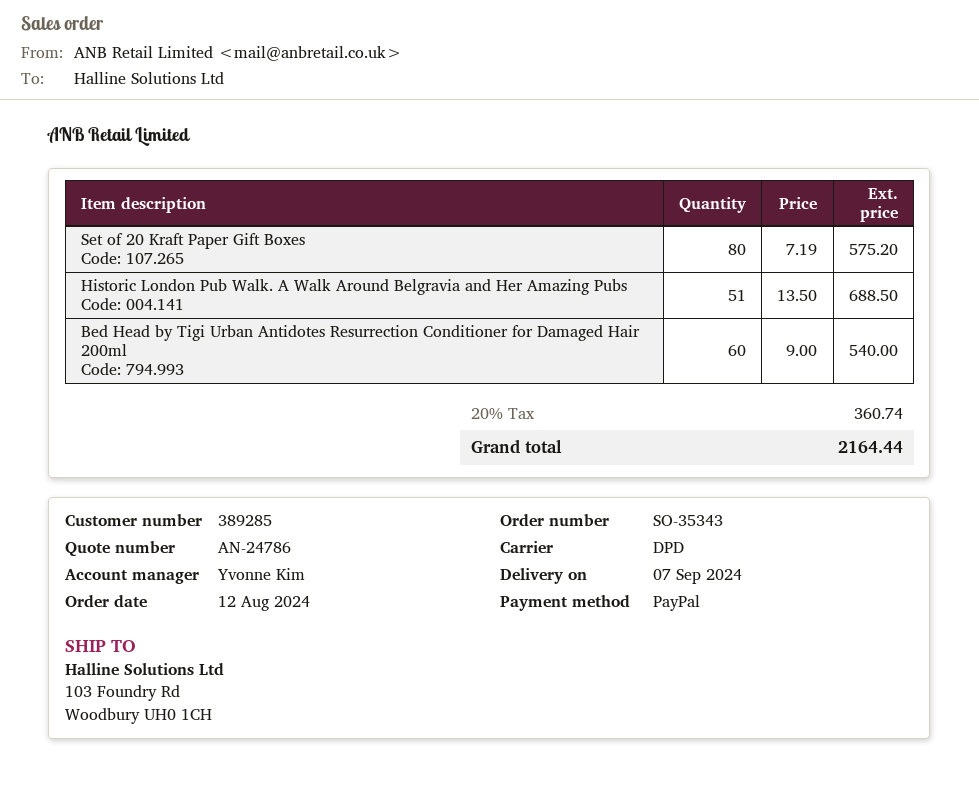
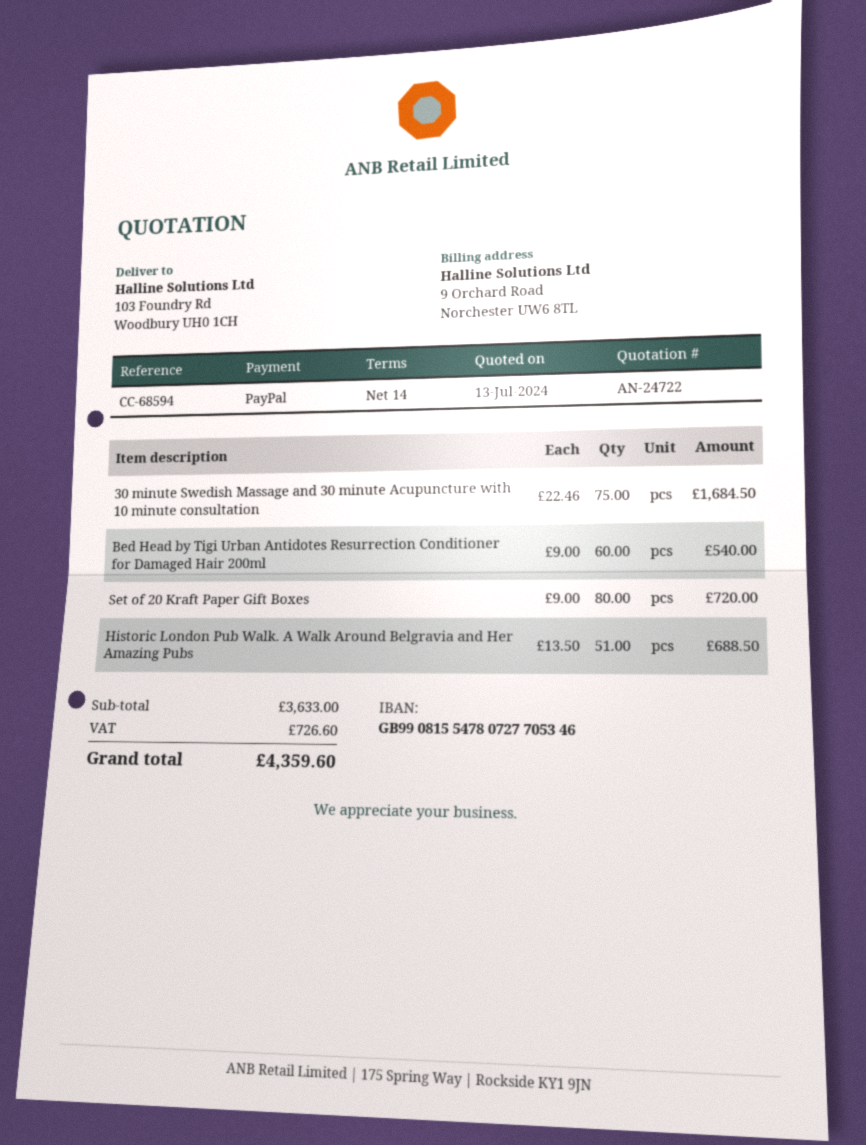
quote number: AN-24786 -> AN-24722
Set of 20 Kraft Paper Gift Boxes: 80 x 7.19 = 575.20 -> 80 x 9.00 = 720.00
30 minute Swedish Massage and 30 minute Acupuncture with 10 minute consultation: none -> 75 x 22.46 = 1684.50
tax: 360.74 -> 726.60
total: 2164.44 -> 4359.60

